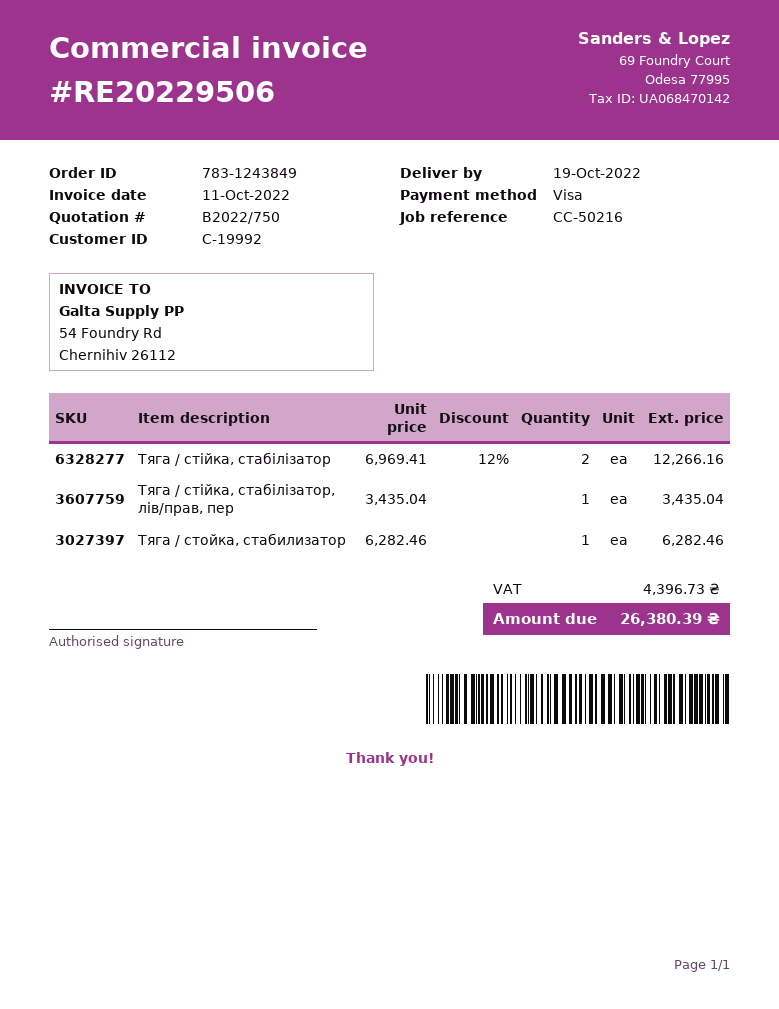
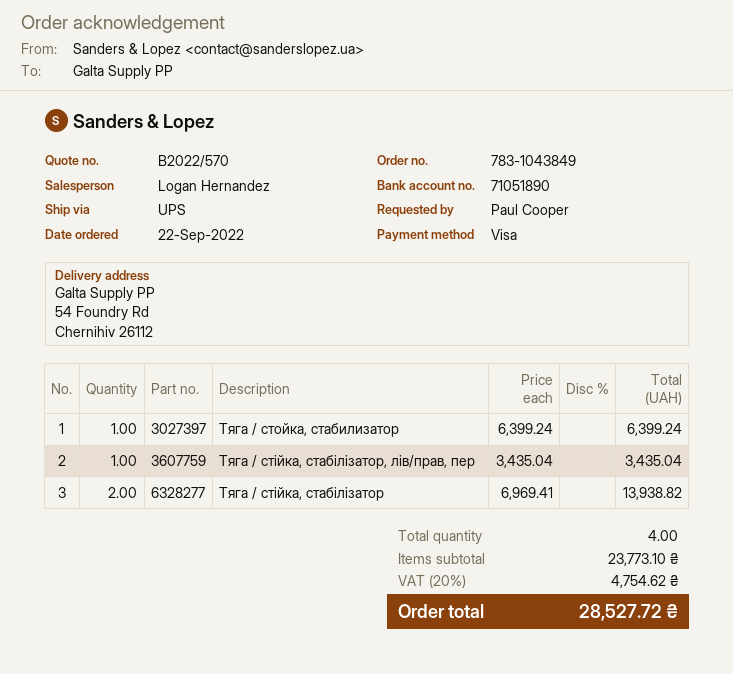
quote number: B2022/750 -> B2022/570
order number: 783-1243849 -> 783-1043849
Тяга / стійка, стабілізатор: 2 x 6969.41 - 12% = 12266.16 -> 2 x 6969.41 = 13938.82
Тяга / стойка, стабилизатор: 1 x 6282.46 = 6282.46 -> 1 x 6399.24 = 6399.24
tax: 4396.73 -> 4754.62
total: 26380.39 -> 28527.72

